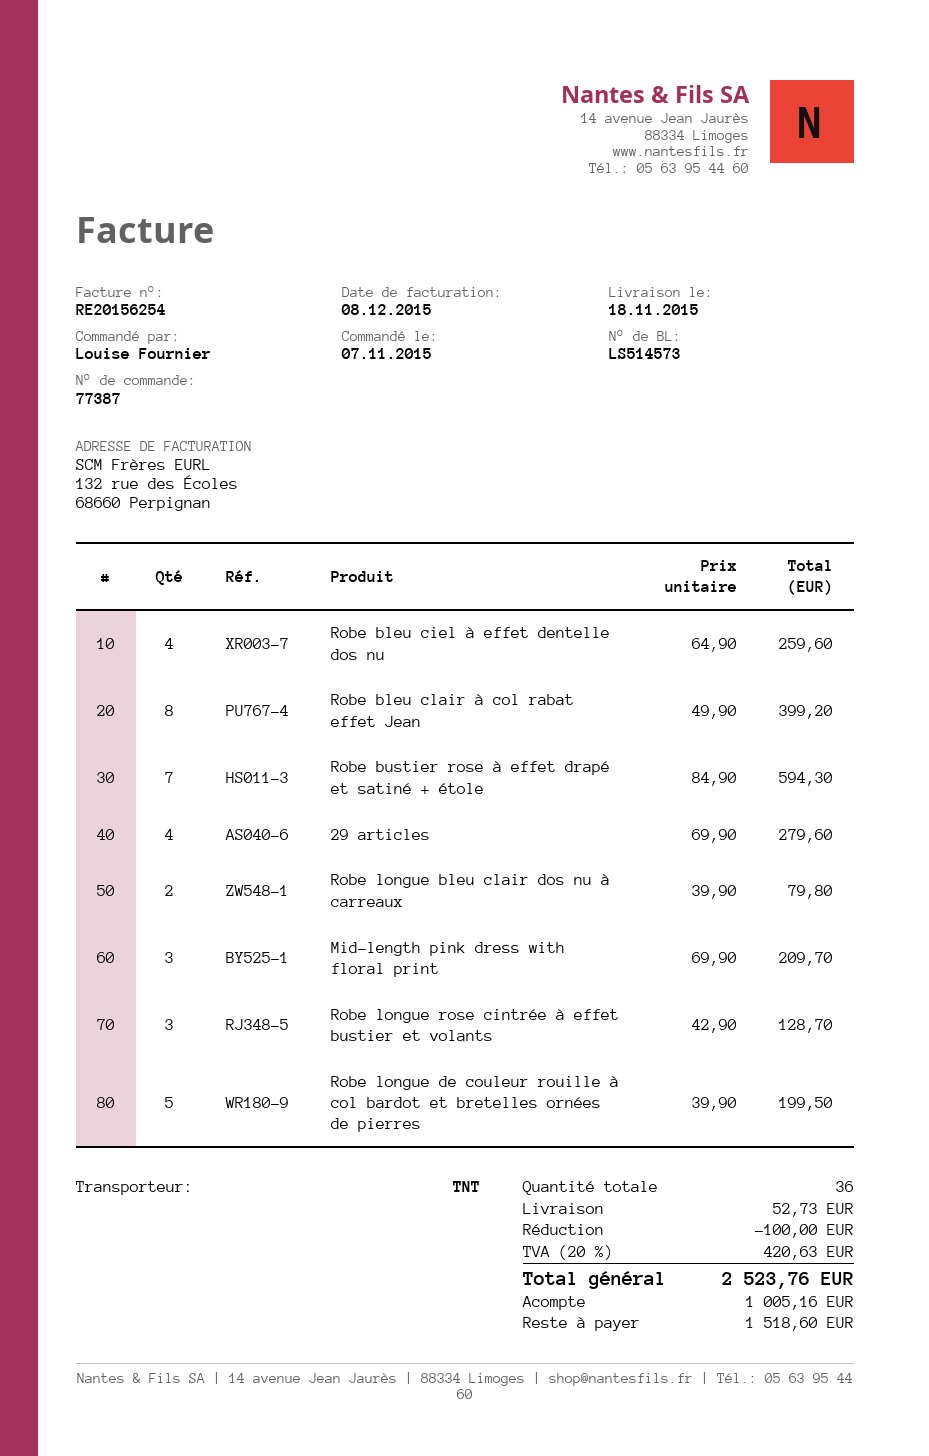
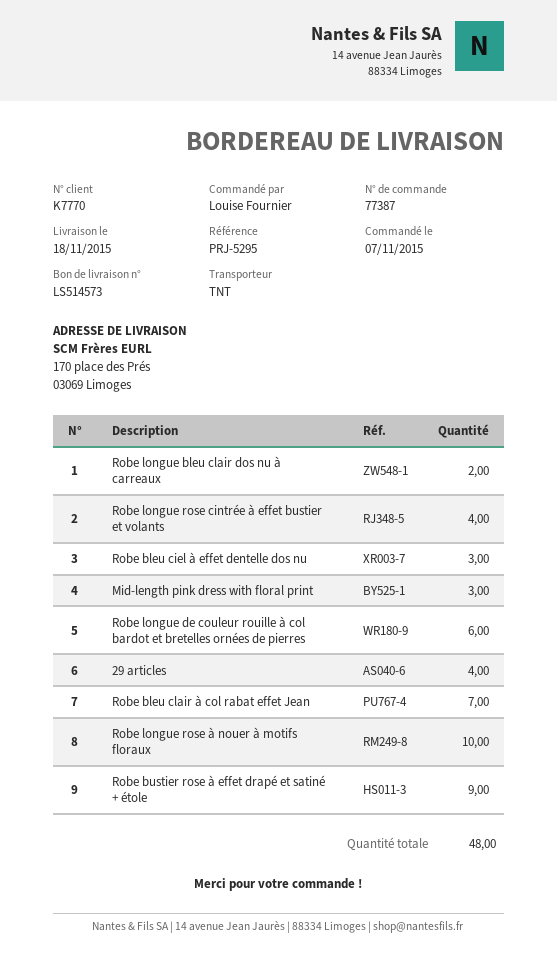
Robe bleu ciel à effet dentelle dos nu: 4 -> 3
Robe bleu clair à col rabat effet Jean: 8 -> 7
Robe bustier rose à effet drapé et satiné + étole: 7 -> 9
Robe longue rose cintrée à effet bustier et volants: 3 -> 4
Robe longue de couleur rouille à col bardot et bretelles ornées de pierres: 5 -> 6
Robe longue rose à nouer à motifs floraux: none -> 10
total quantity: 36 -> 48

